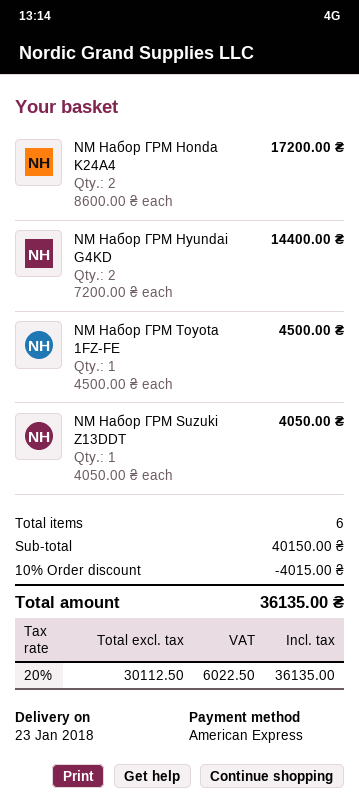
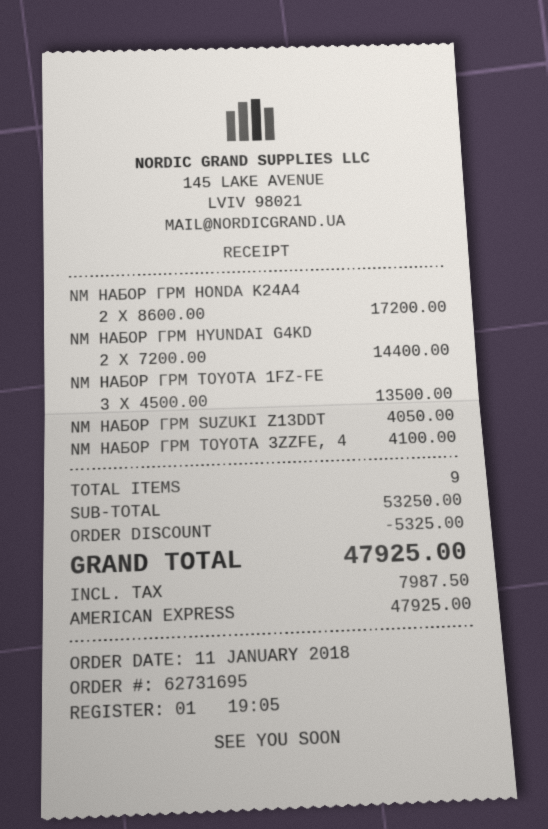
NM Набор ГРМ Toyota 1FZ-FE: 1 x 4500.00 = 4500.00 -> 3 x 4500.00 = 13500.00
NM НАБОР ГРМ TOYOTA 3ZZFE, 4: none -> 1 x 4100.00 = 4100.00
total quantity: 6 -> 9
subtotal: 40150.00 -> 53250.00
discount: 4015.00 -> 5325.00
tax: 6022.50 -> 7987.50
total: 36135.00 -> 47925.00

